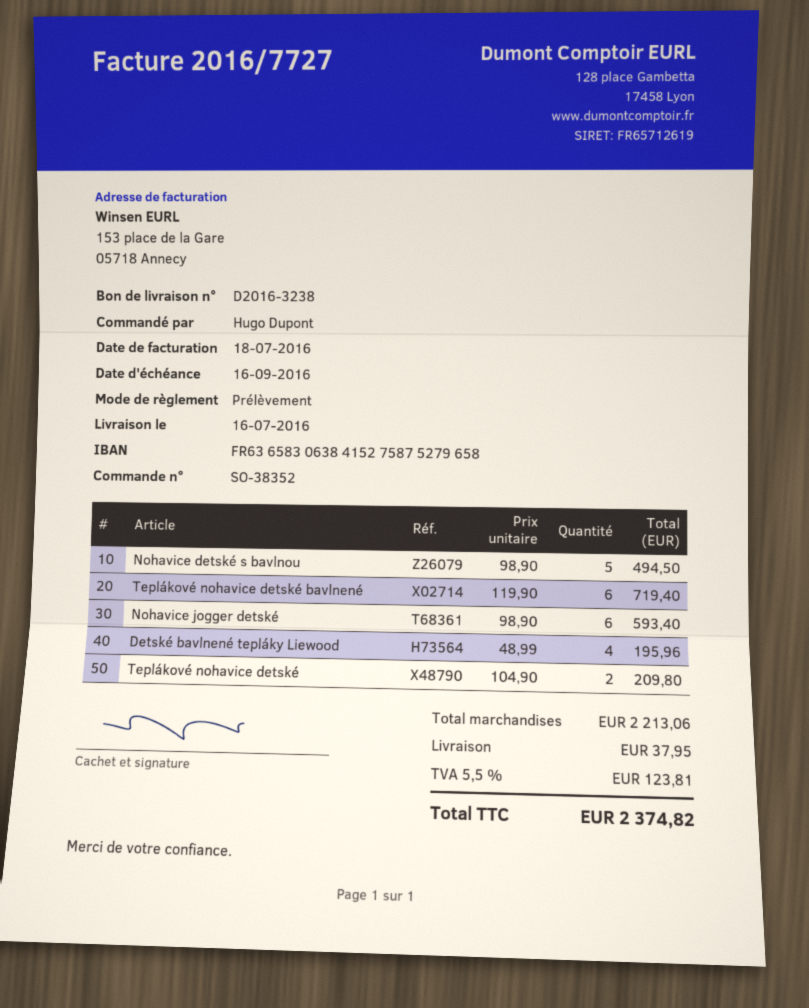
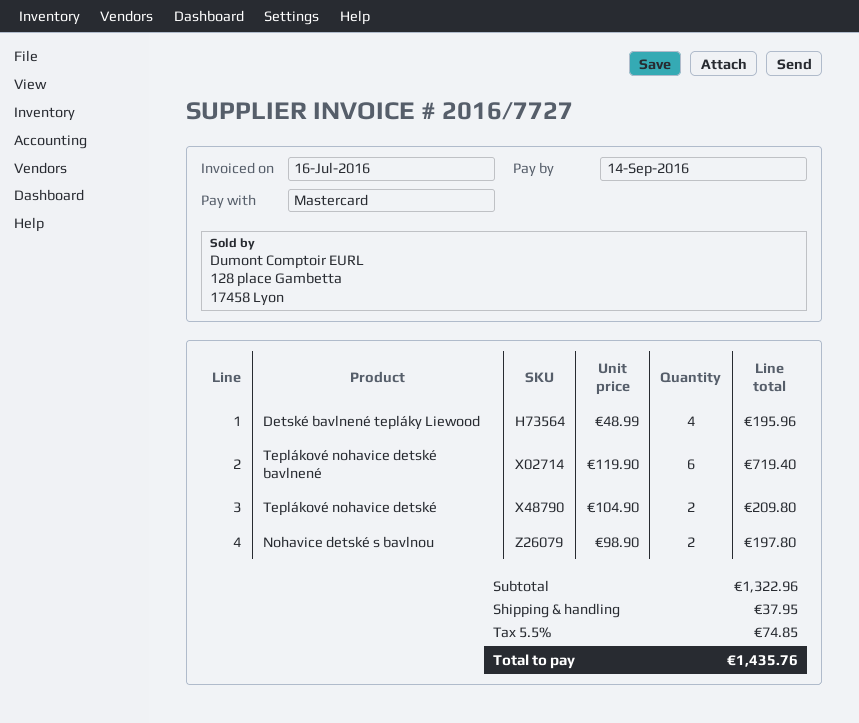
invoice date: 2016-07-18 -> 2016-07-16
due date: 2016-09-16 -> 2016-09-14
payment method: direct debit -> Mastercard
Nohavice detské s bavlnou: 5 x 98.90 = 494.50 -> 2 x 98.90 = 197.80
Nohavice jogger detské: 6 x 98.90 = 593.40 -> none
subtotal: 2213.06 -> 1322.96
tax: 5.5% = 123.81 -> 5.5% = 74.85
total: 2374.82 -> 1435.76

